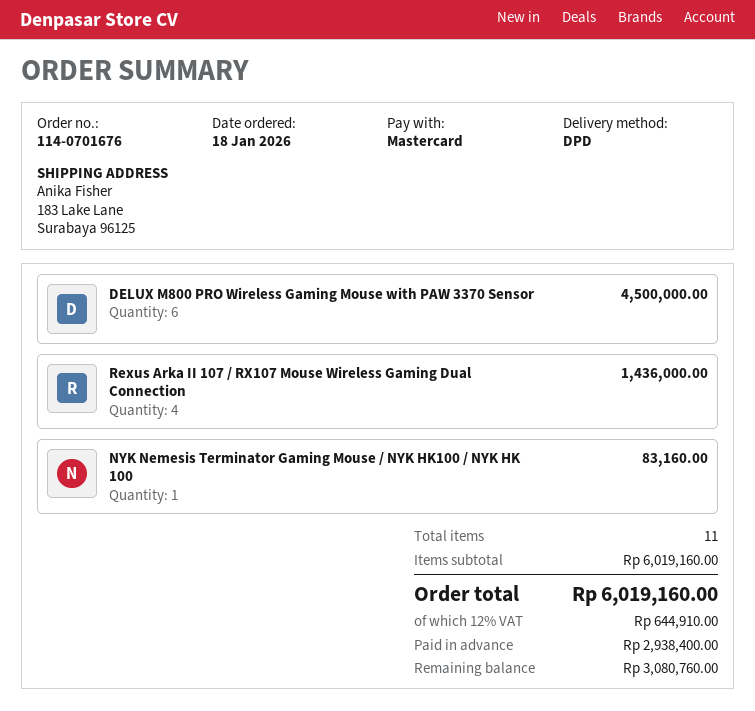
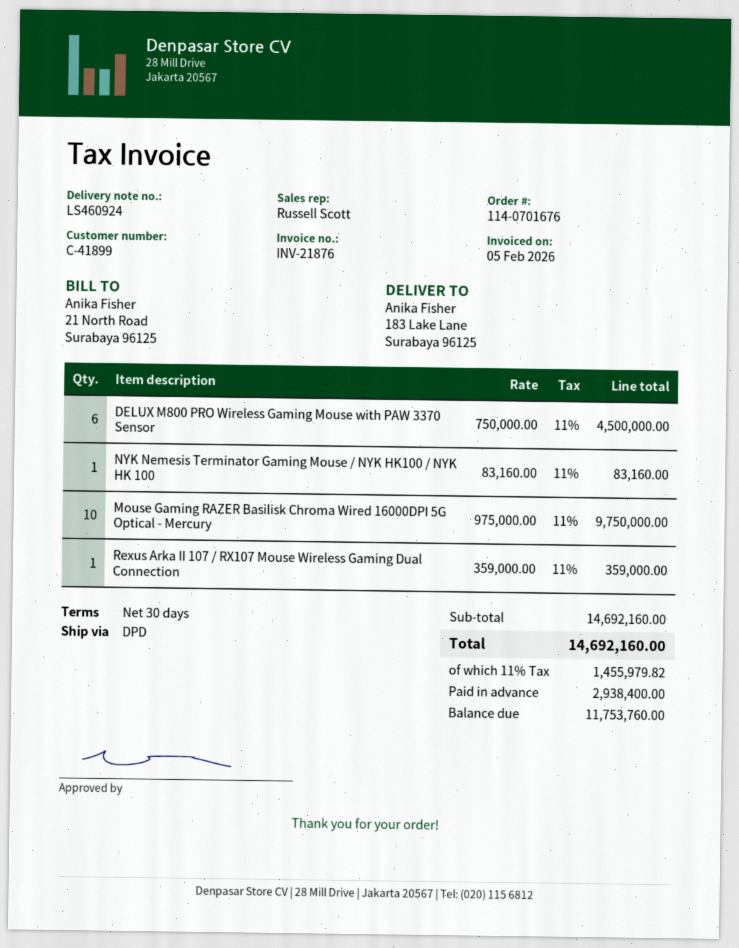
Rexus Arka II 107 / RX107 Mouse Wireless Gaming Dual Connection: 4 for 1436000.00 -> 1 for 359000.00
Mouse Gaming RAZER Basilisk Chroma Wired 16000DPI 5G Optical - Mercury: none -> 10 for 9750000.00
subtotal: 6019160.00 -> 14692160.00
tax: 12% = 644910.00 -> 11% = 1455979.82
total: 6019160.00 -> 14692160.00
balance: 3080760.00 -> 11753760.00

